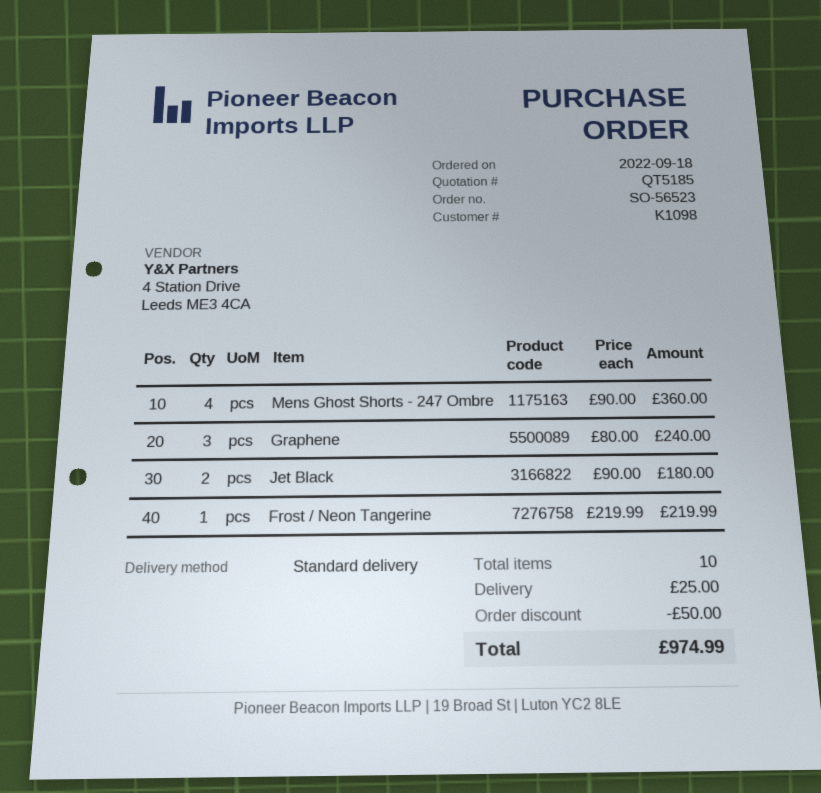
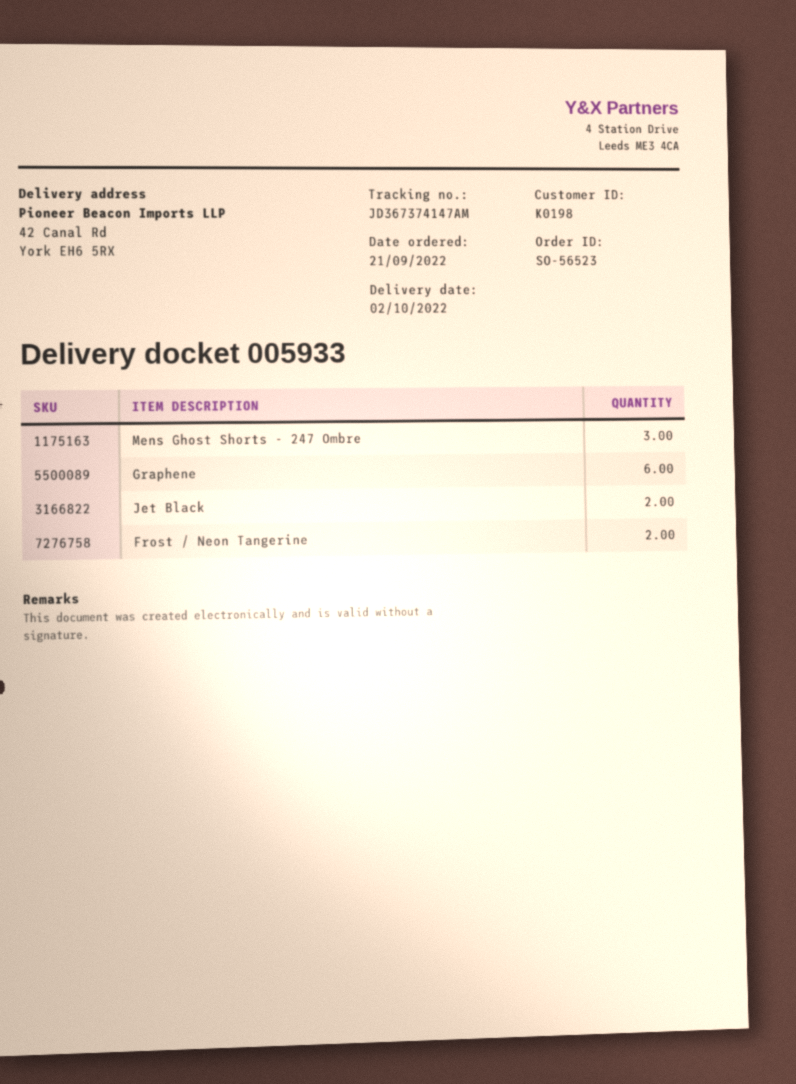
order date: 2022-09-18 -> 2022-09-21
customer number: K1098 -> K0198
Mens Ghost Shorts - 247 Ombre: 4 -> 3
Graphene: 3 -> 6
Frost / Neon Tangerine: 1 -> 2

